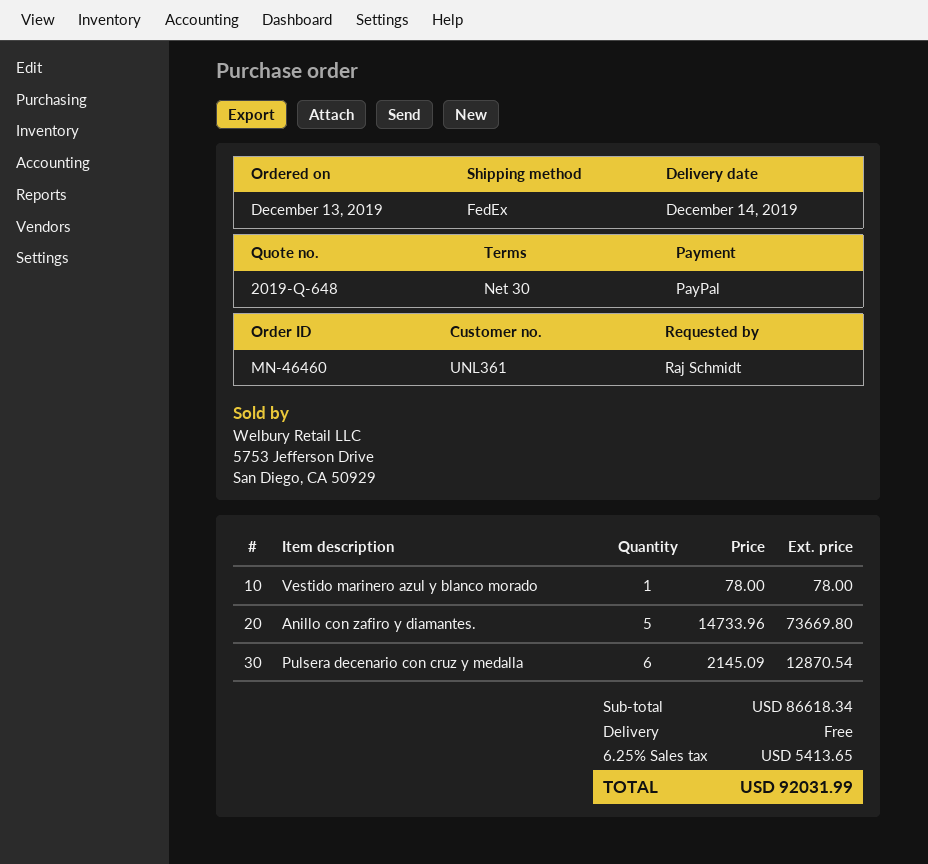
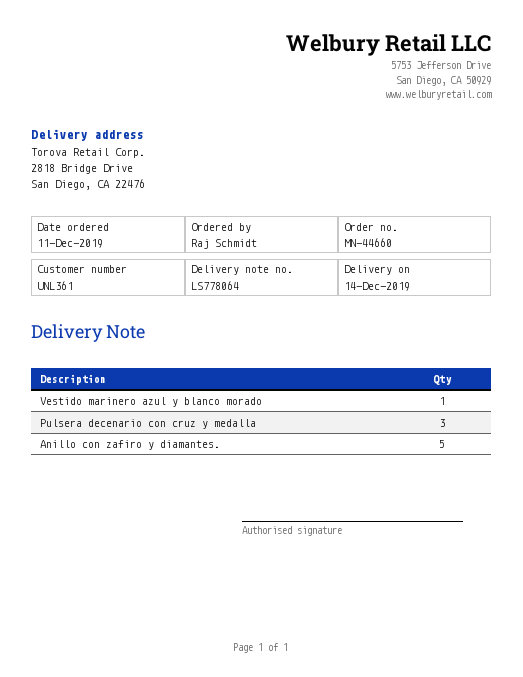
order number: MN-46460 -> MN-44660
order date: 2019-12-13 -> 2019-12-11
Pulsera decenario con cruz y medalla: 6 -> 3

